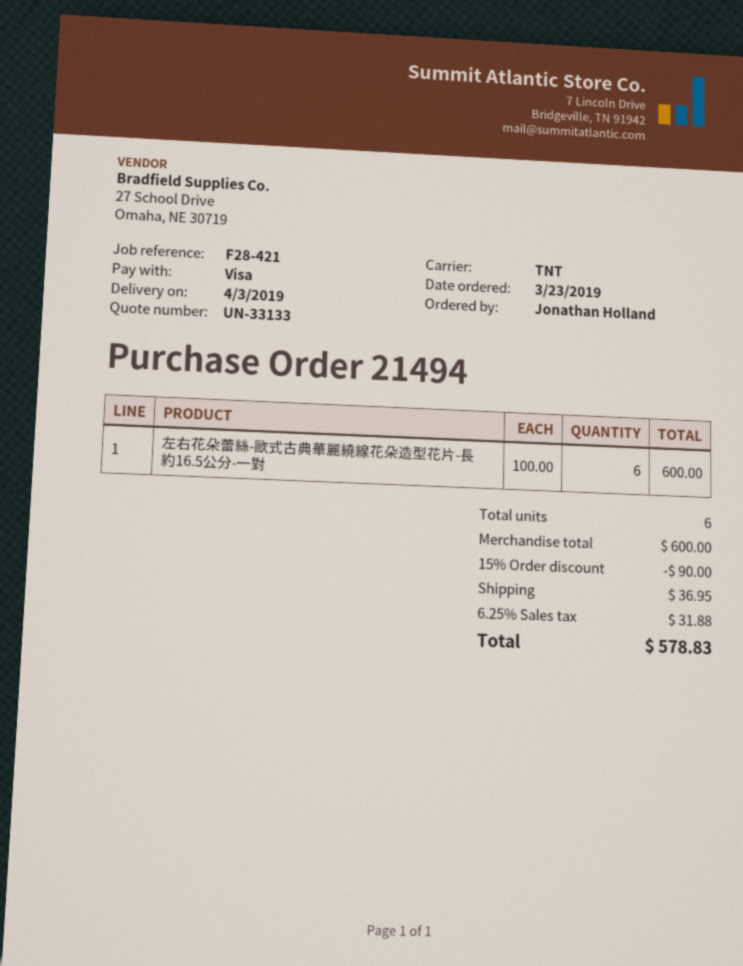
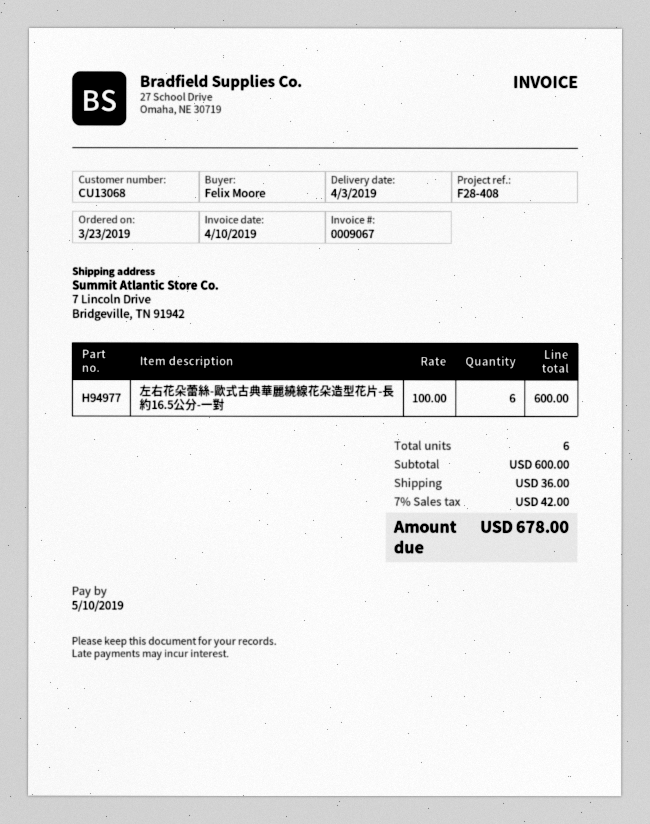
reference: F28-421 -> F28-408
ordered by: Jonathan Holland -> Felix Moore
discount: 15% = 90.00 -> none
shipping: 36.95 -> 36.00
tax: 6.25% = 31.88 -> 7% = 42.00
total: 578.83 -> 678.00

